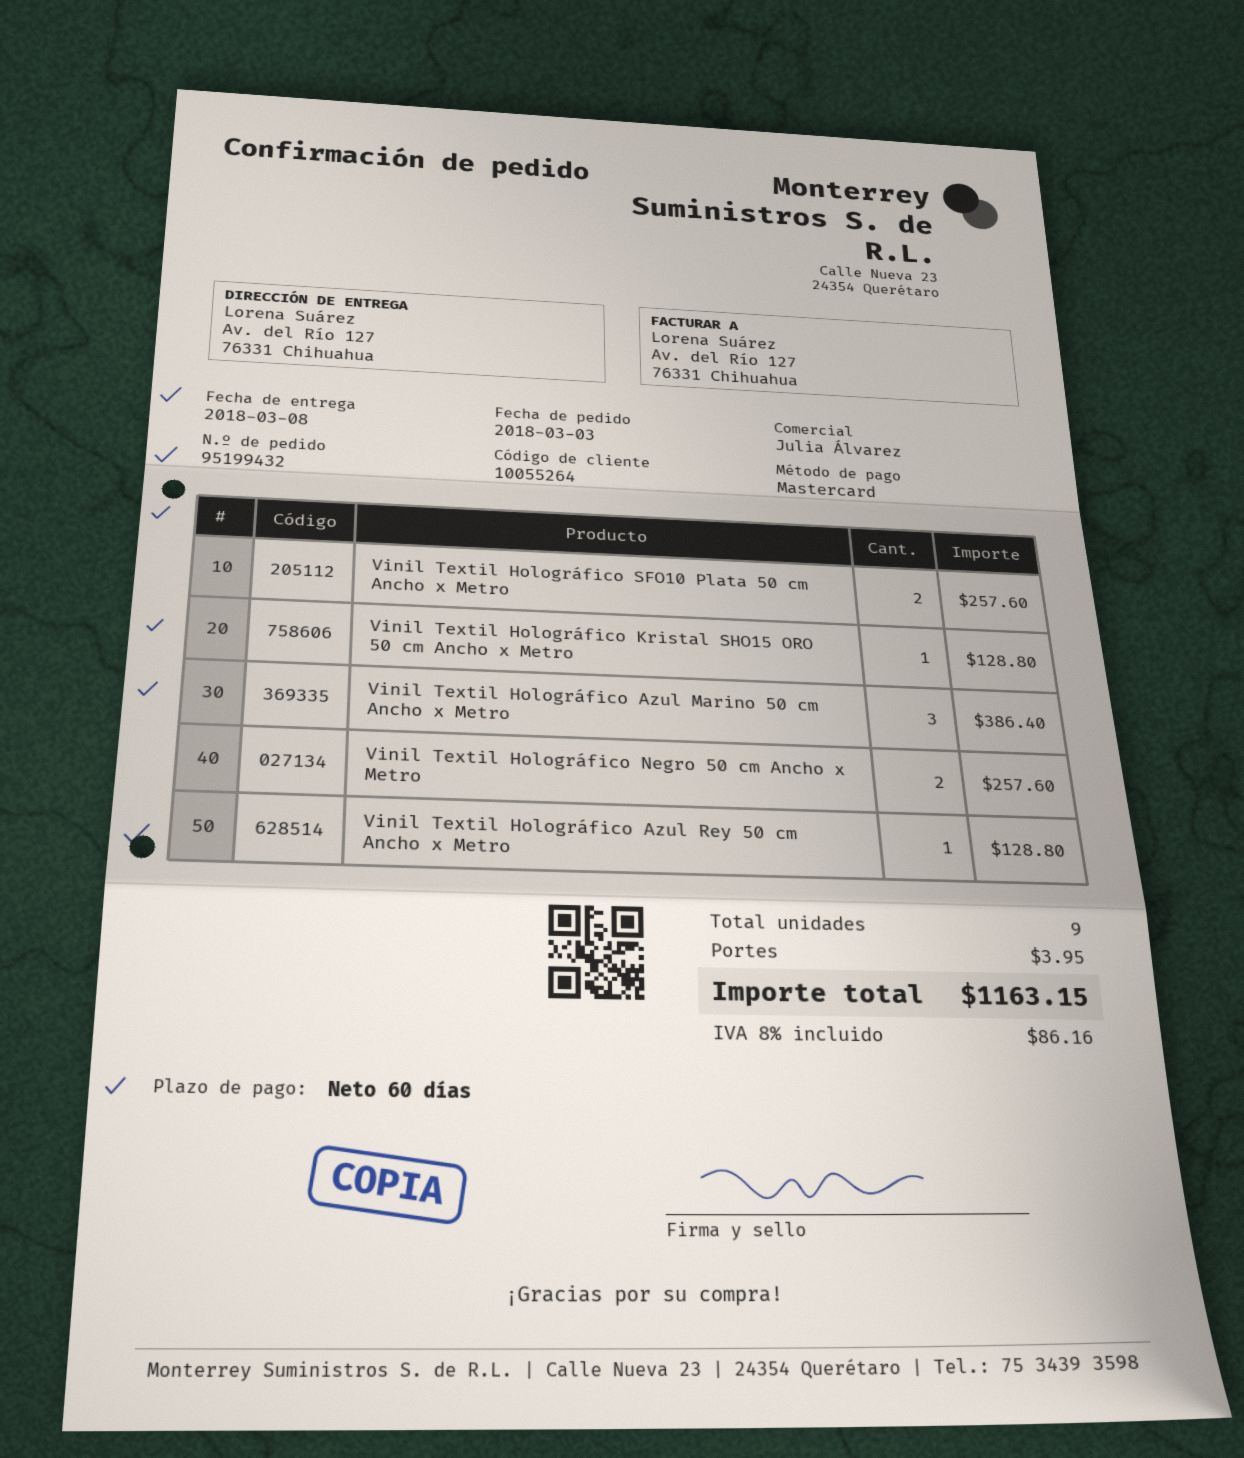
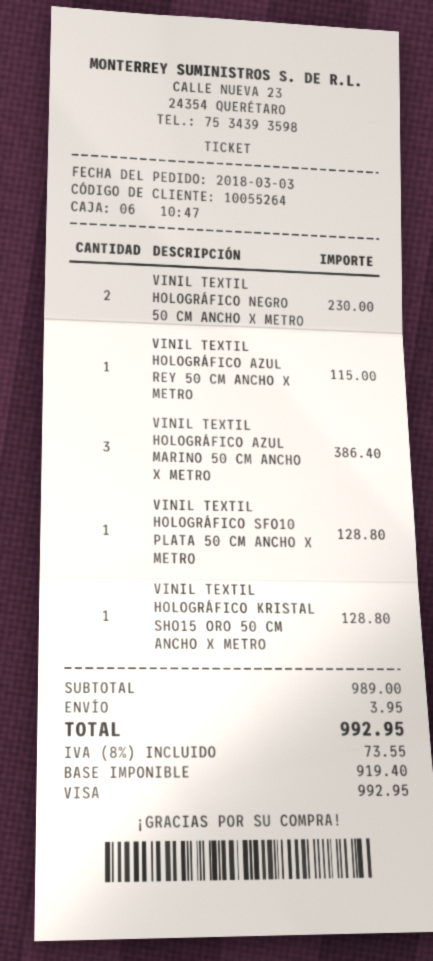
payment method: Mastercard -> Visa
Vinil Textil Holográfico SFO10 Plata 50 cm Ancho x Metro: 2 for 257.60 -> 1 for 128.80
Vinil Textil Holográfico Negro 50 cm Ancho x Metro: 2 for 257.60 -> 2 for 230.00
Vinil Textil Holográfico Azul Rey 50 cm Ancho x Metro: 1 for 128.80 -> 1 for 115.00
tax: 8% = 86.16 -> 8% = 73.55
total: 1163.15 -> 992.95

